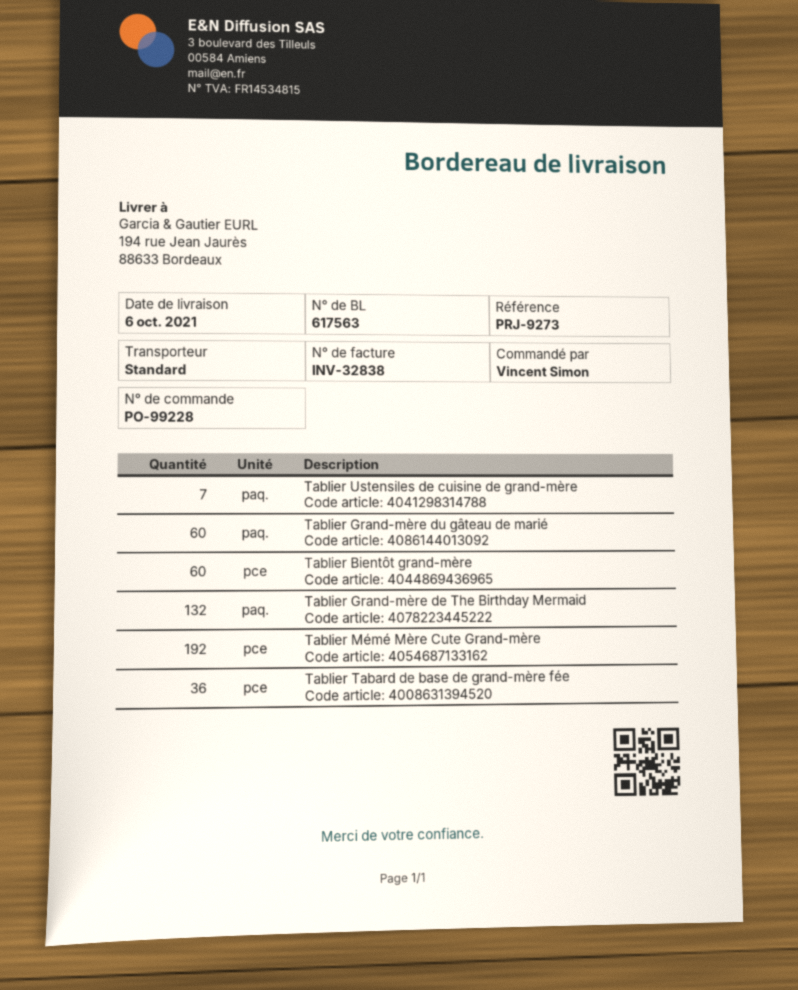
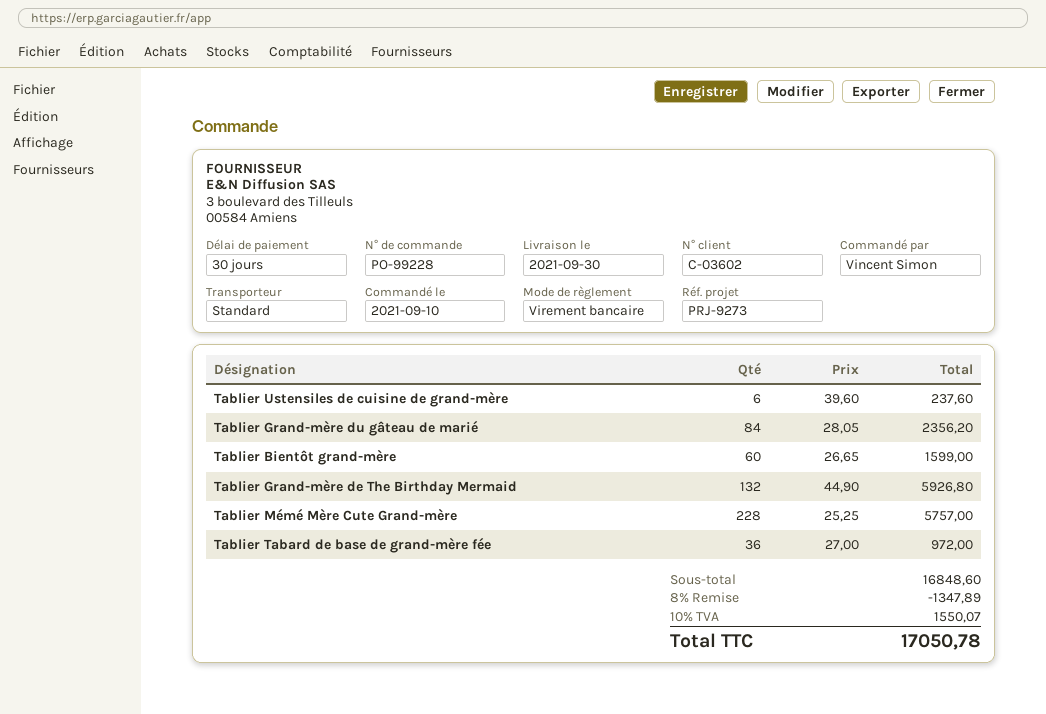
delivery date: 2021-10-06 -> 2021-09-30
Tablier Ustensiles de cuisine de grand-mère: 7 -> 6
Tablier Grand-mère du gâteau de marié: 60 -> 84
Tablier Mémé Mère Cute Grand-mère: 192 -> 228

